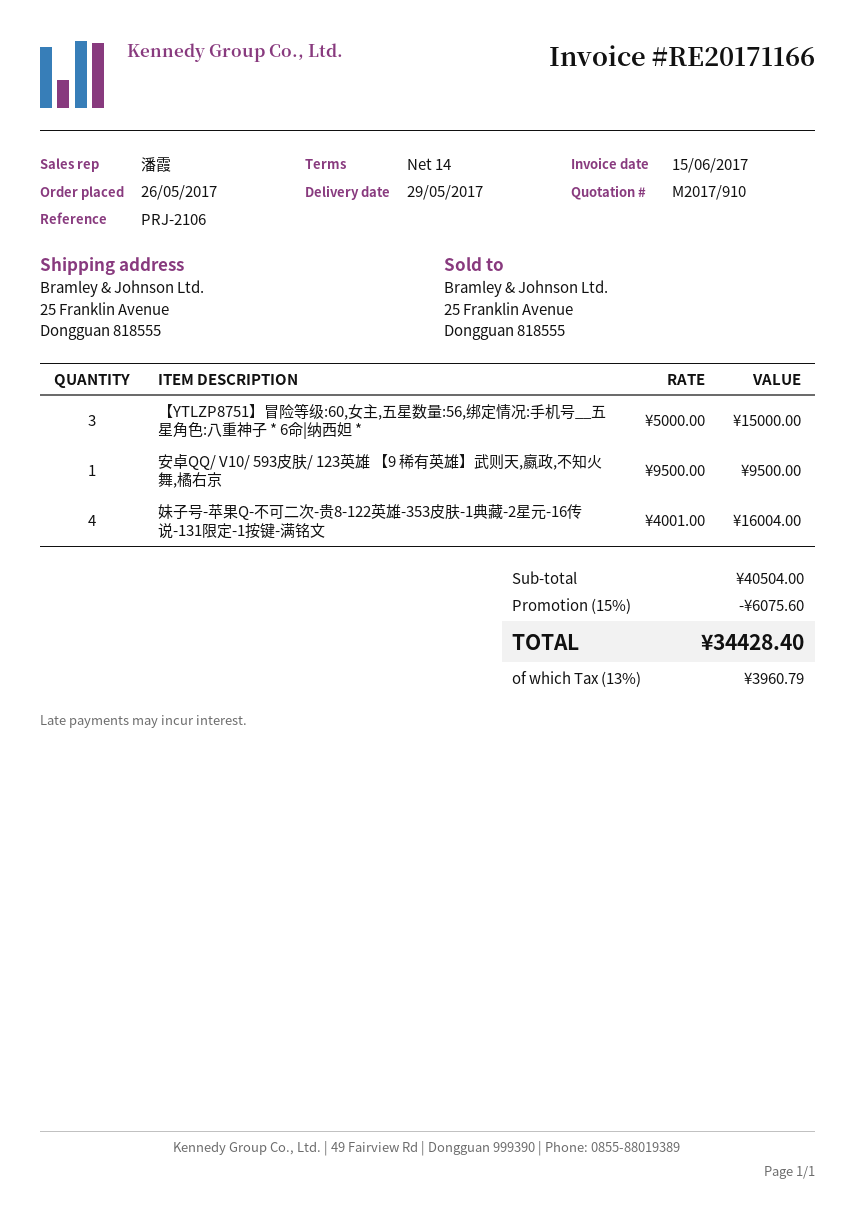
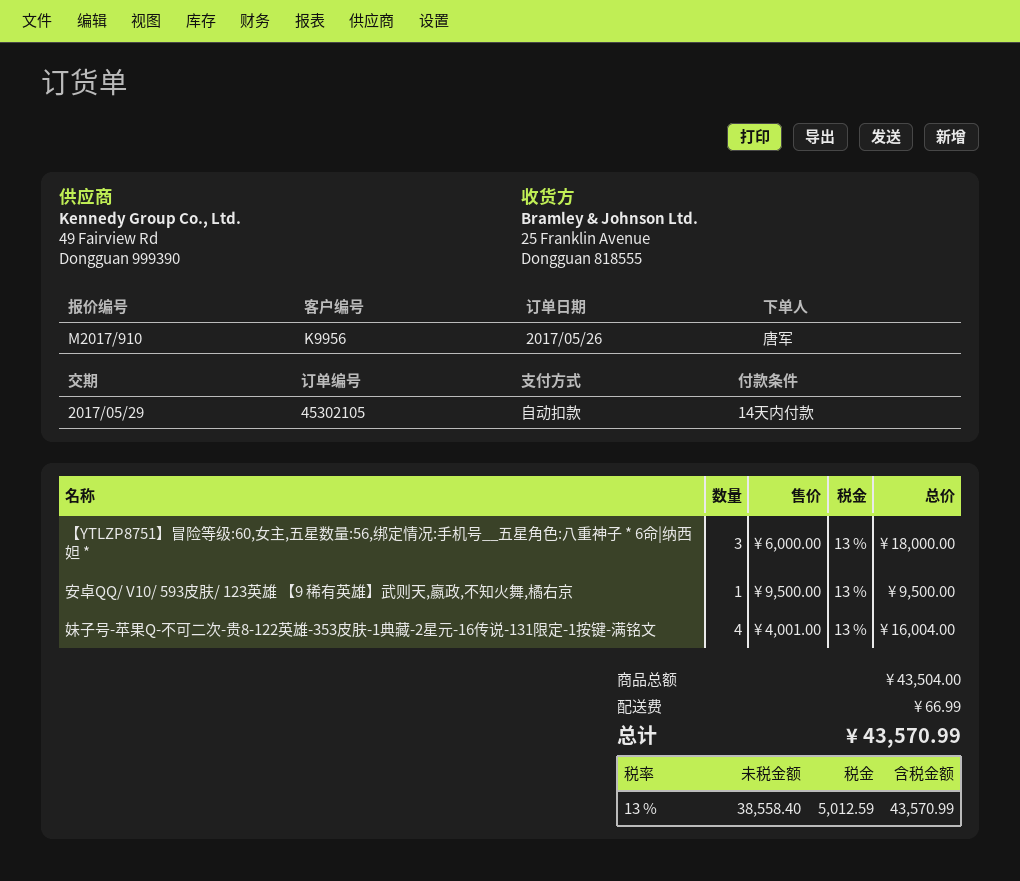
【YTLZP8751】冒险等级:60,女主,五星数量:56,绑定情况:手机号__五星角色:八重神子 * 6命|纳西妲 *: 3 x 5000.00 = 15000.00 -> 3 x 6000.00 = 18000.00
subtotal: 40504.00 -> 43504.00
discount: 15% = 6075.60 -> none
shipping: none -> 66.99
tax: 13% = 3960.79 -> 13% = 5012.59
total: 34428.40 -> 43570.99

